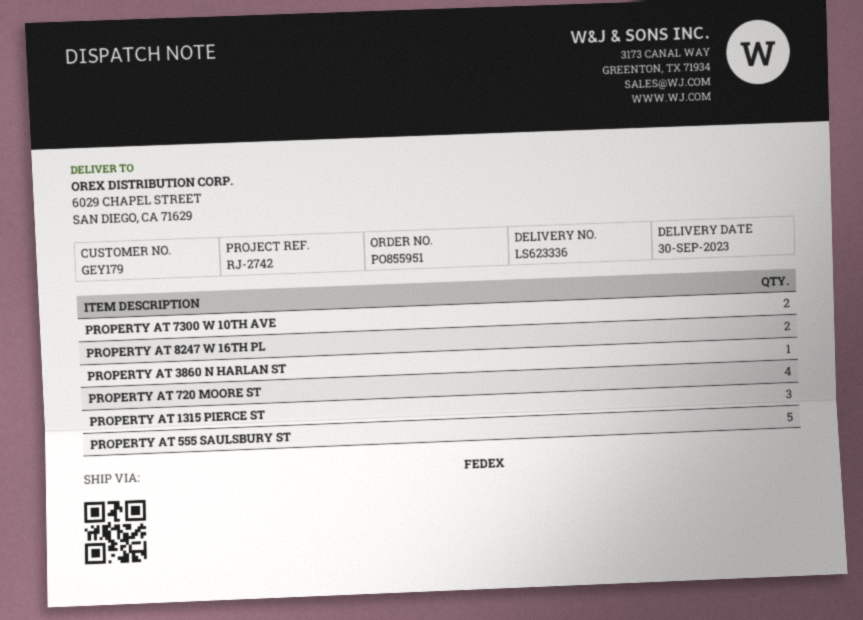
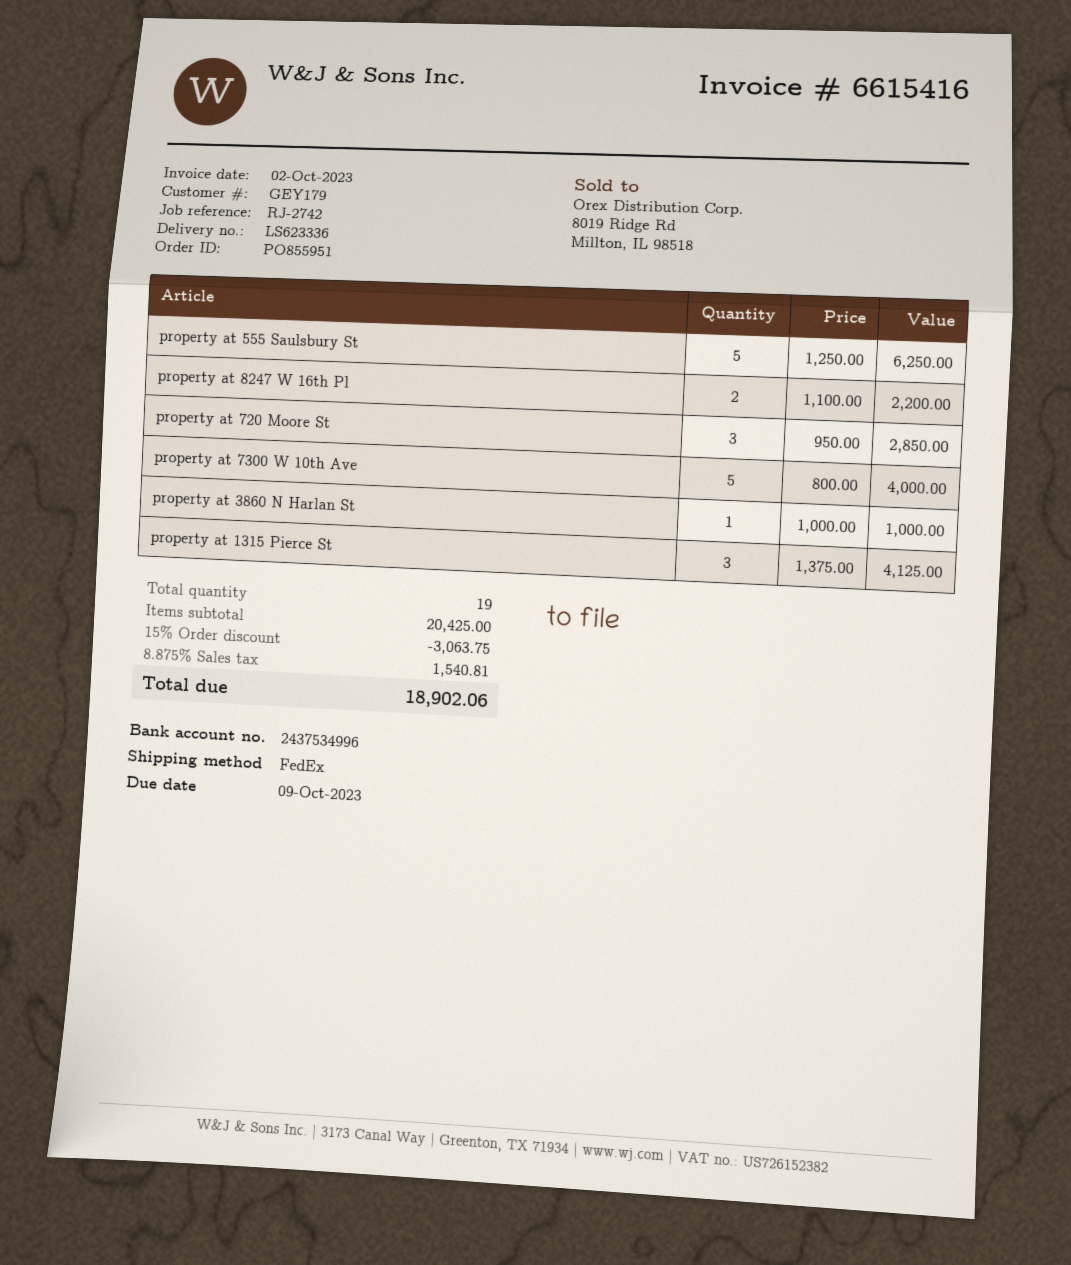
PROPERTY AT 7300 W 10TH AVE: 2 -> 5
PROPERTY AT 720 MOORE ST: 4 -> 3

